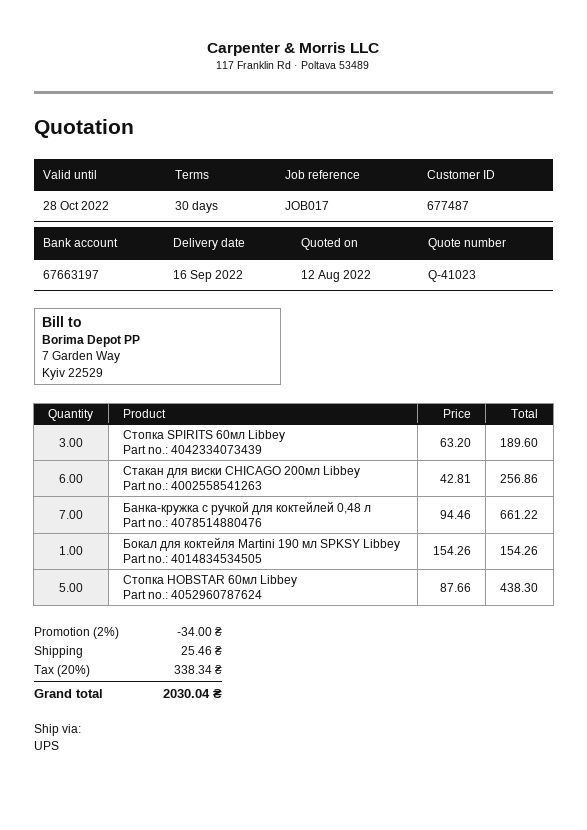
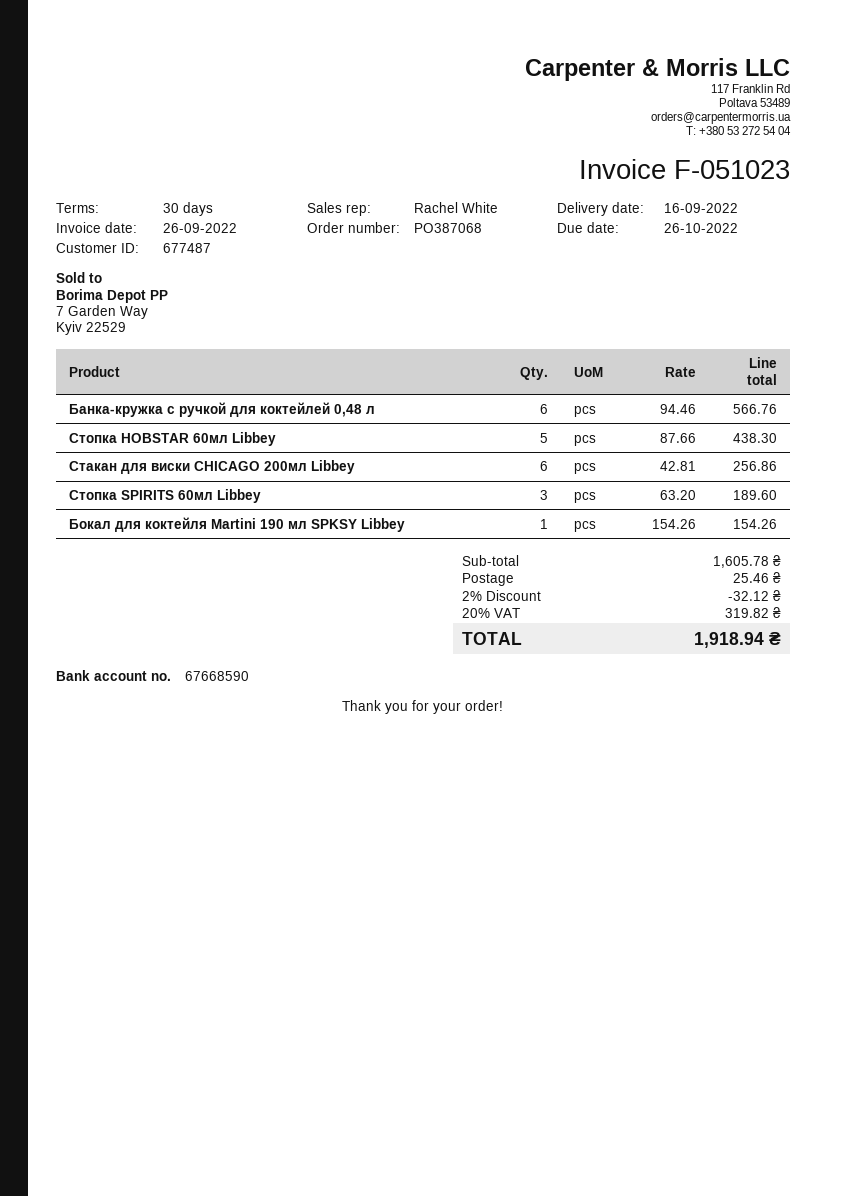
bank account: 67663197 -> 67668590
Банка-кружка c ручкой для коктейлей 0,48 л: 7 x 94.46 = 661.22 -> 6 x 94.46 = 566.76
discount: 2% = 34.00 -> 2% = 32.12
tax: 20% = 338.34 -> 20% = 319.82
total: 2030.04 -> 1918.94

